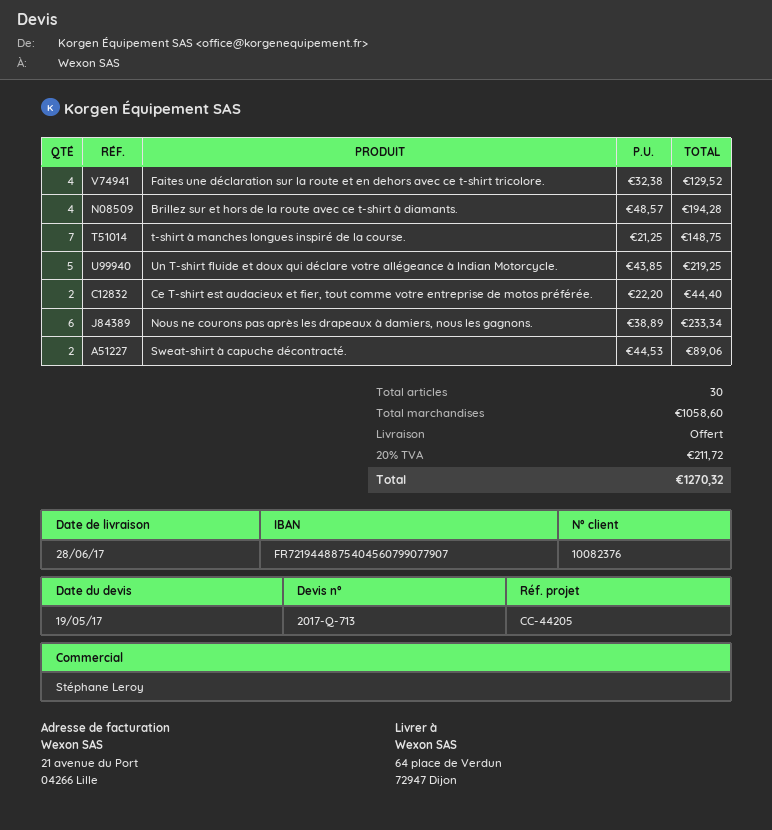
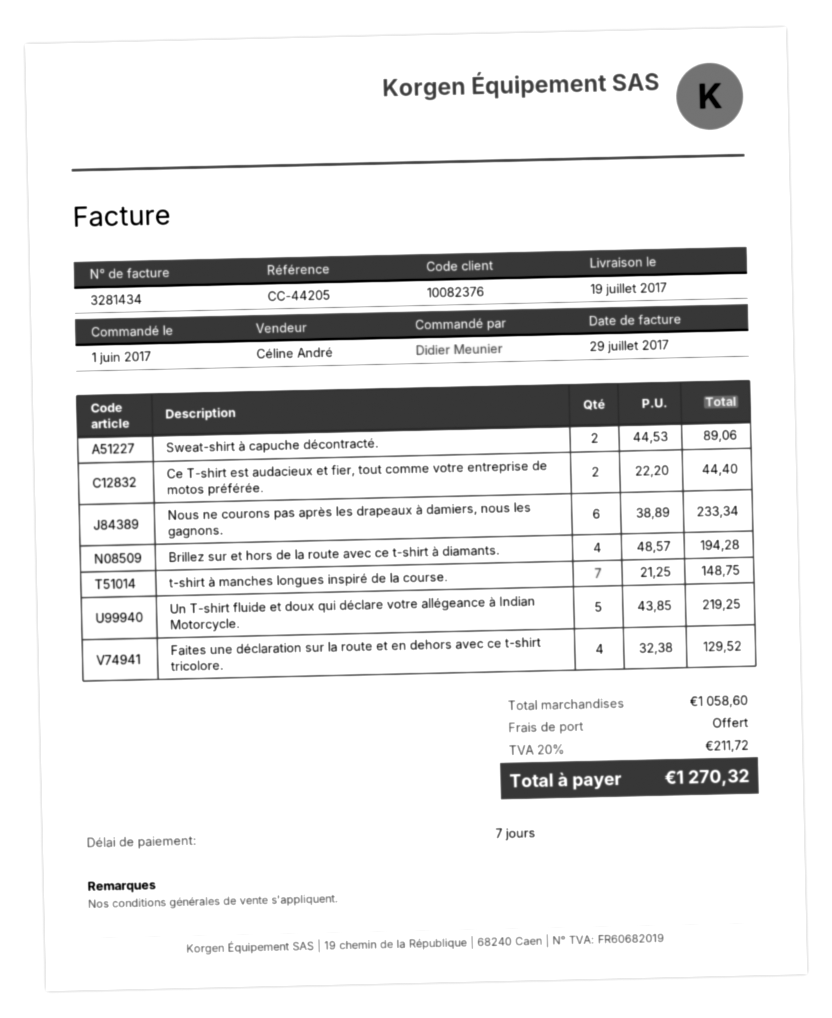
delivery date: 2017-06-28 -> 2017-07-19
sales rep: Stéphane Leroy -> Céline André

